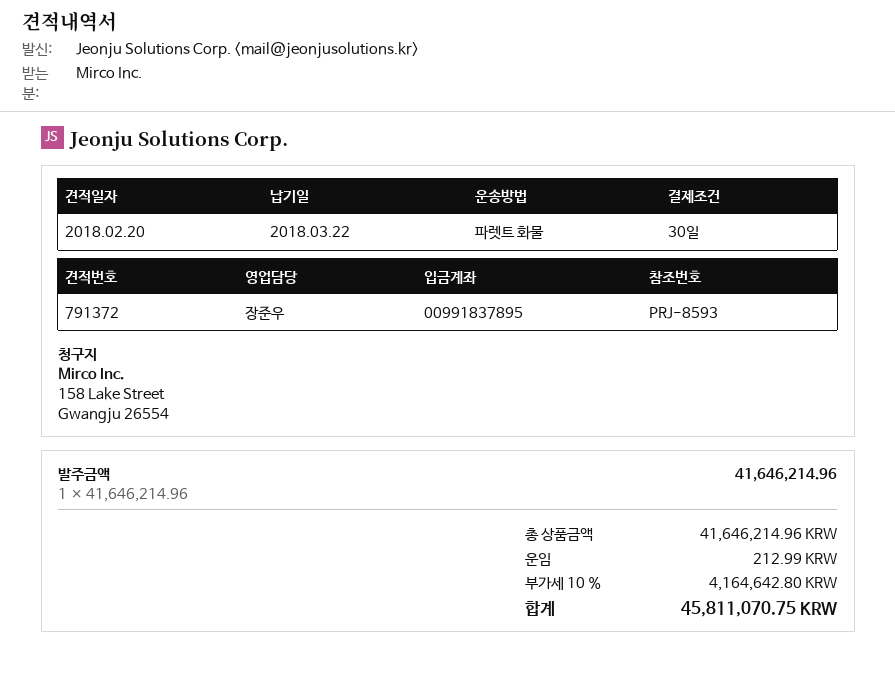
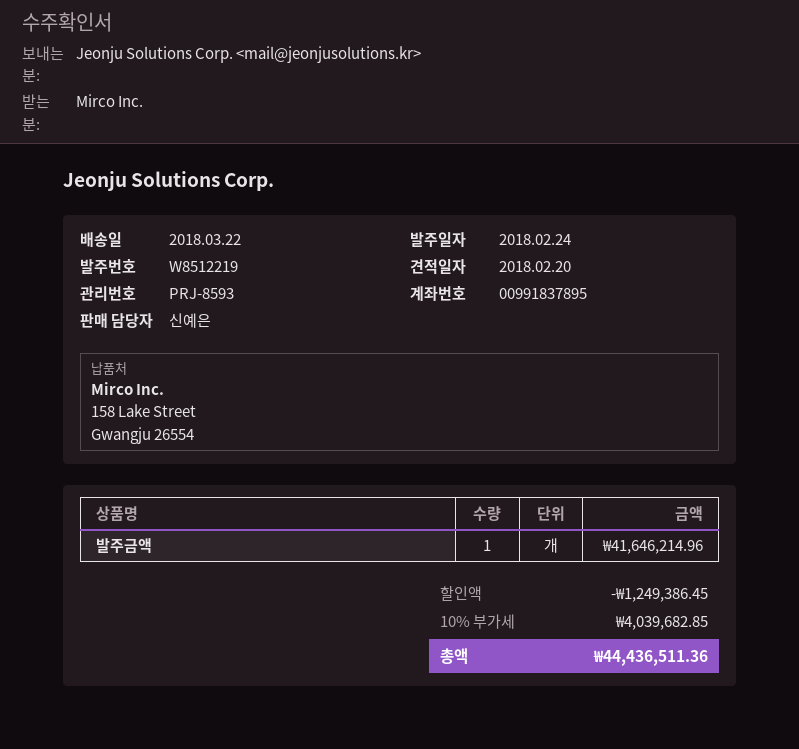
sales rep: 장준우 -> 신예은
discount: none -> 1249386.45
shipping: 212.99 -> none
tax: 10% = 4164642.80 -> 10% = 4039682.85
total: 45811070.75 -> 44436511.36

